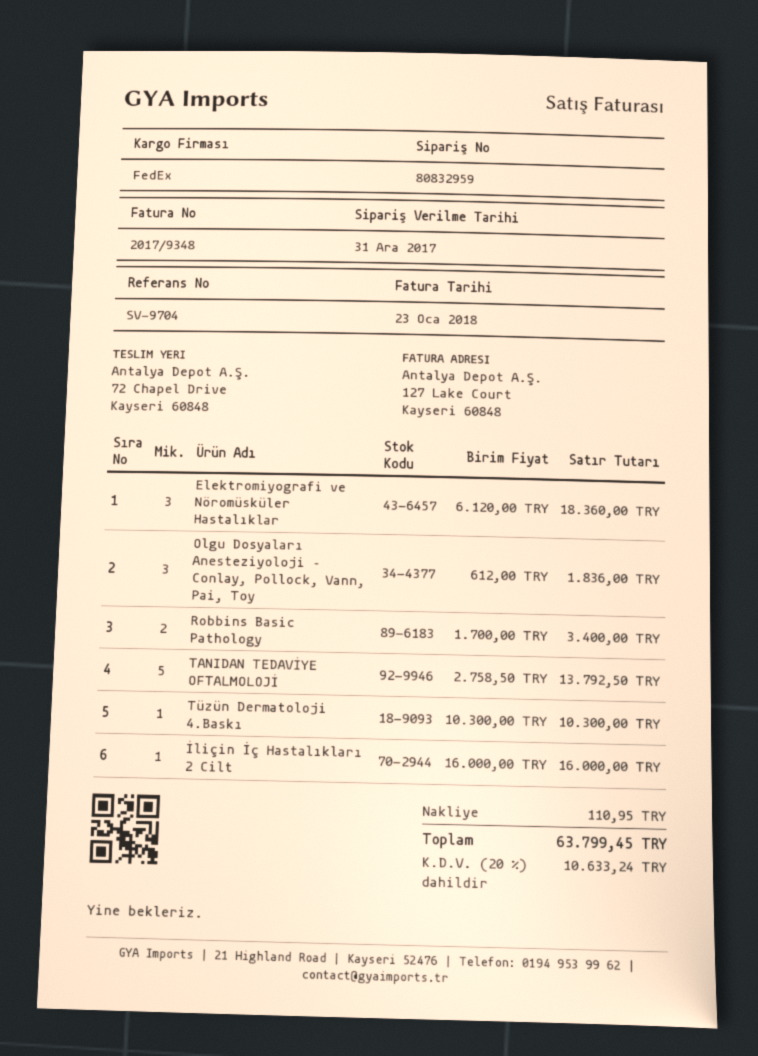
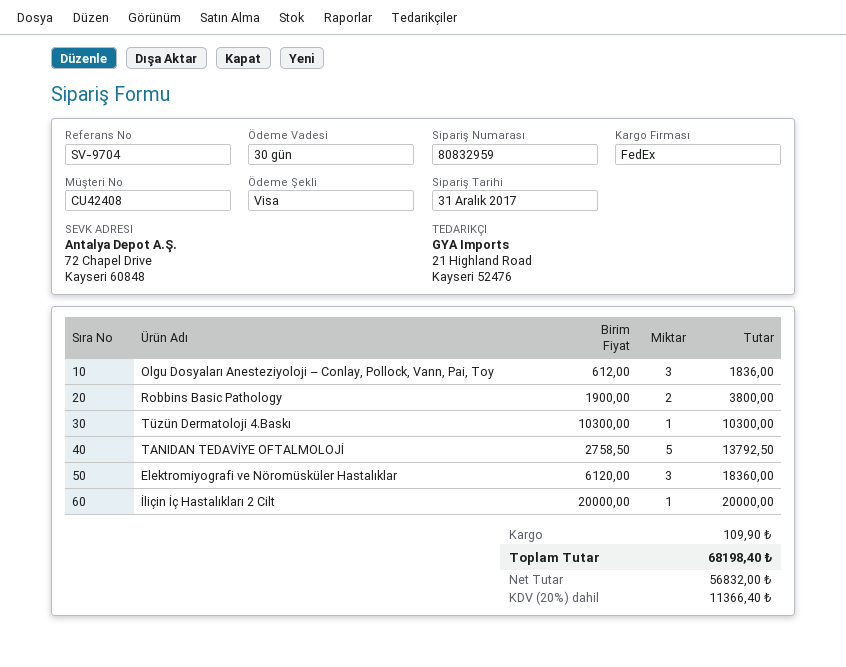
Robbins Basic Pathology: 2 x 1700.00 = 3400.00 -> 2 x 1900.00 = 3800.00
İliçin İç Hastalıkları 2 Cilt: 1 x 16000.00 = 16000.00 -> 1 x 20000.00 = 20000.00
shipping: 110.95 -> 109.90
tax: 20% = 10633.24 -> 20% = 11366.40
total: 63799.45 -> 68198.40

